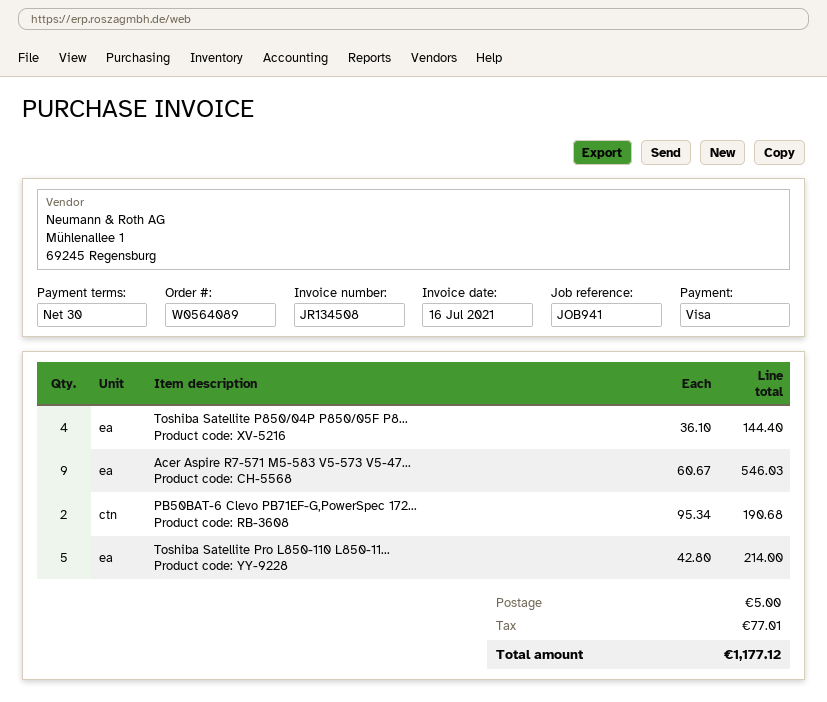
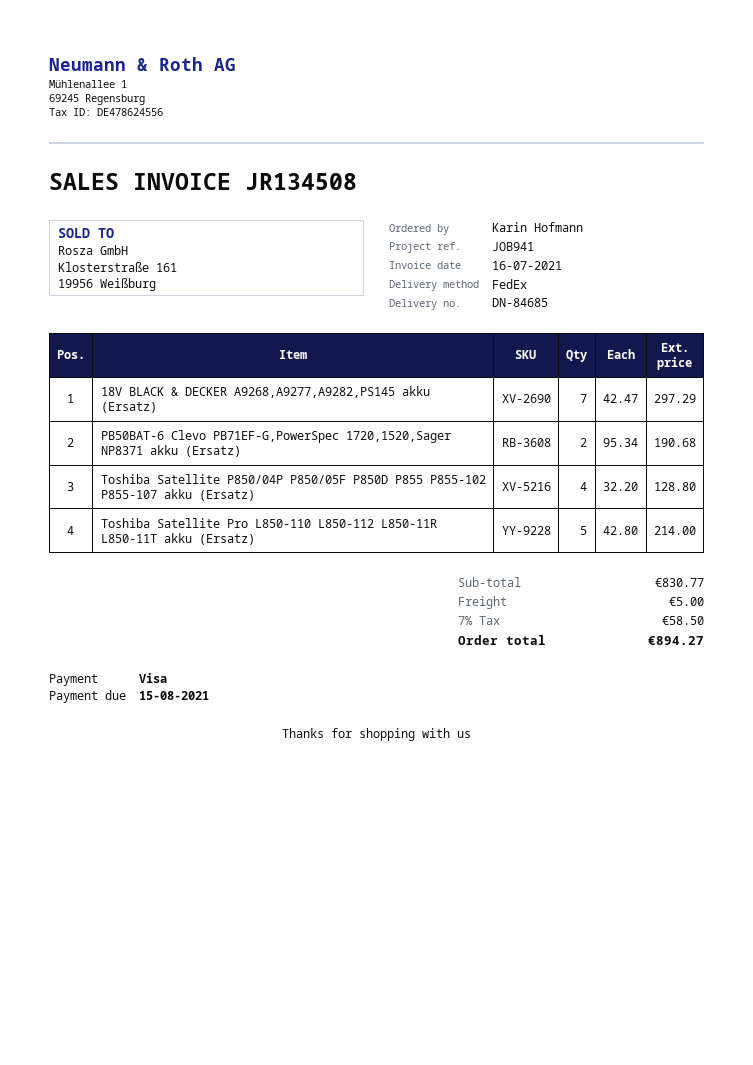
Toshiba Satellite P850/04P P850/05F P8...: 4 x 36.10 = 144.40 -> 4 x 32.20 = 128.80
Acer Aspire R7-571 M5-583 V5-573 V5-47...: 9 x 60.67 = 546.03 -> none
18V BLACK & DECKER A9268,A9277,A9282,PS145 akku (Ersatz): none -> 7 x 42.47 = 297.29
tax: 77.01 -> 58.50
total: 1177.12 -> 894.27

